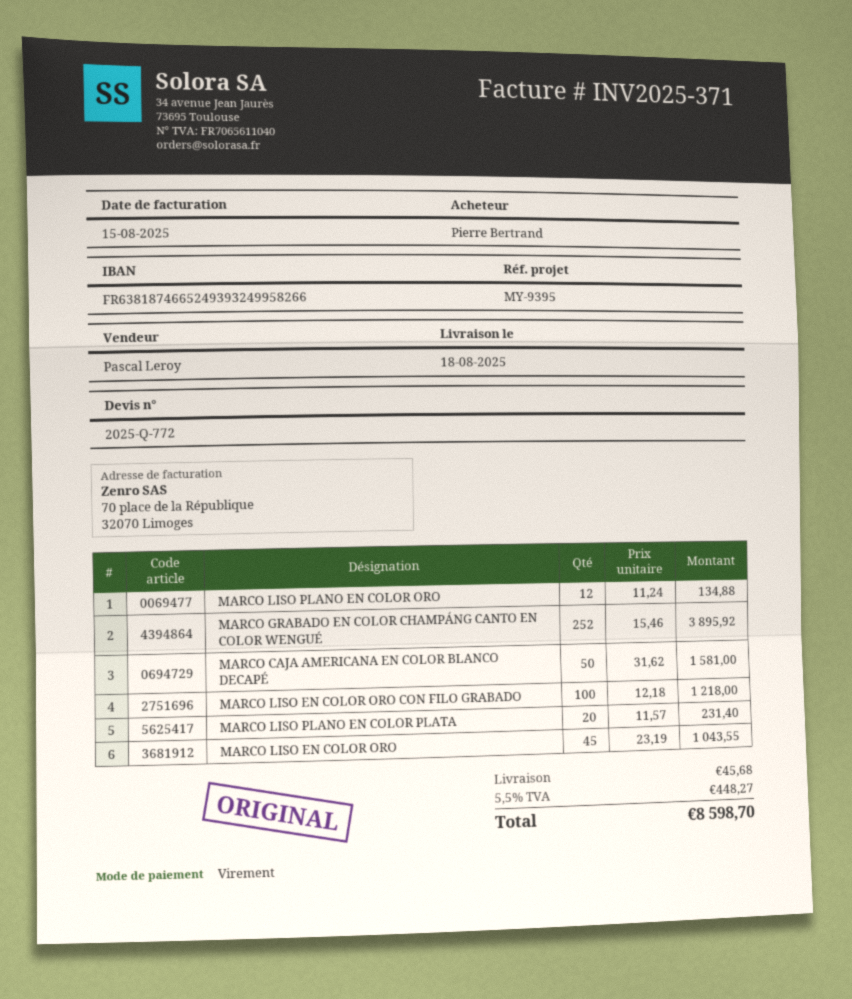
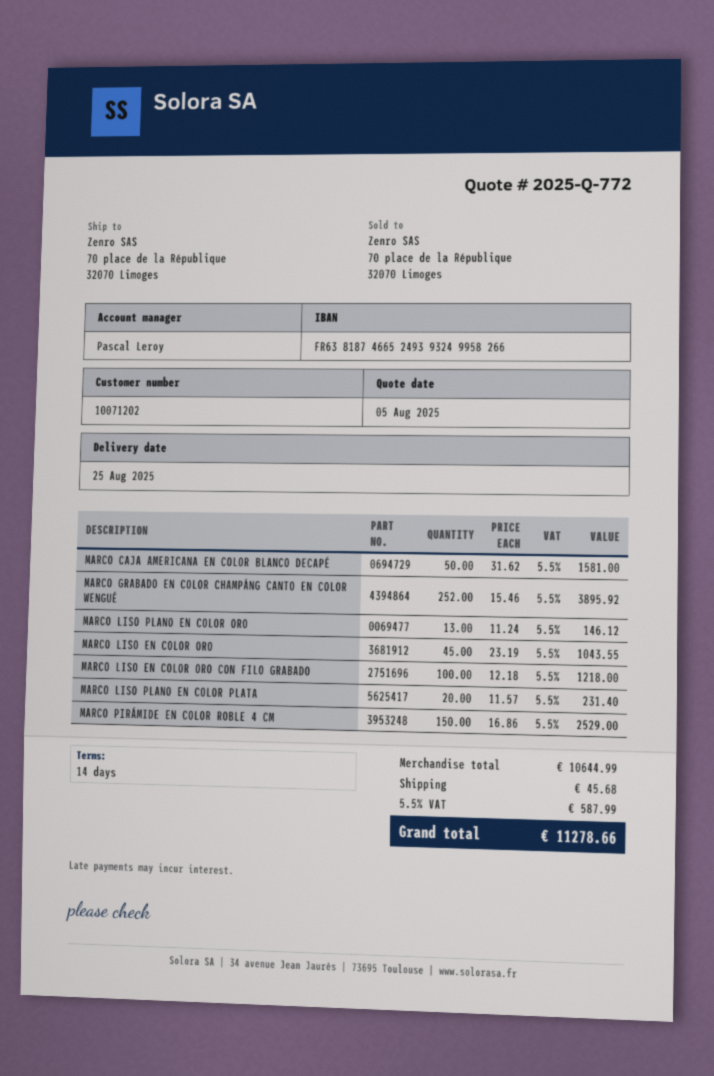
delivery date: 2025-08-18 -> 2025-08-25
MARCO LISO PLANO EN COLOR ORO: 12 x 11.24 = 134.88 -> 13 x 11.24 = 146.12
MARCO PIRÁMIDE EN COLOR ROBLE 4 CM: none -> 150 x 16.86 = 2529.00
tax: 5.5% = 448.27 -> 5.5% = 587.99
total: 8598.70 -> 11278.66

